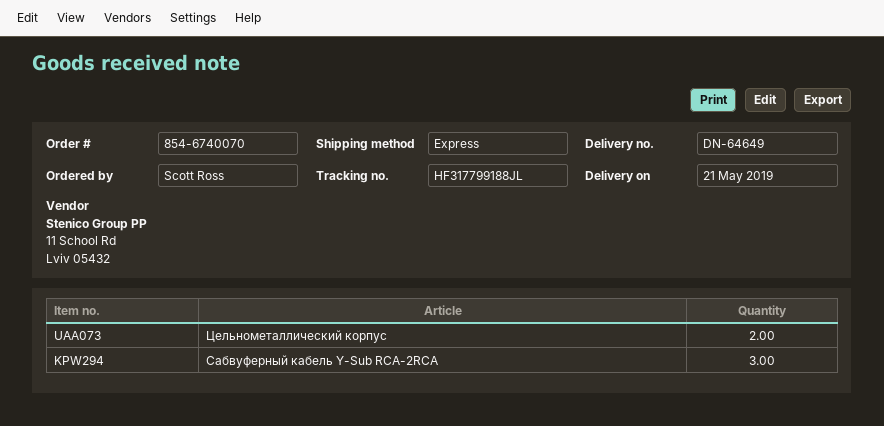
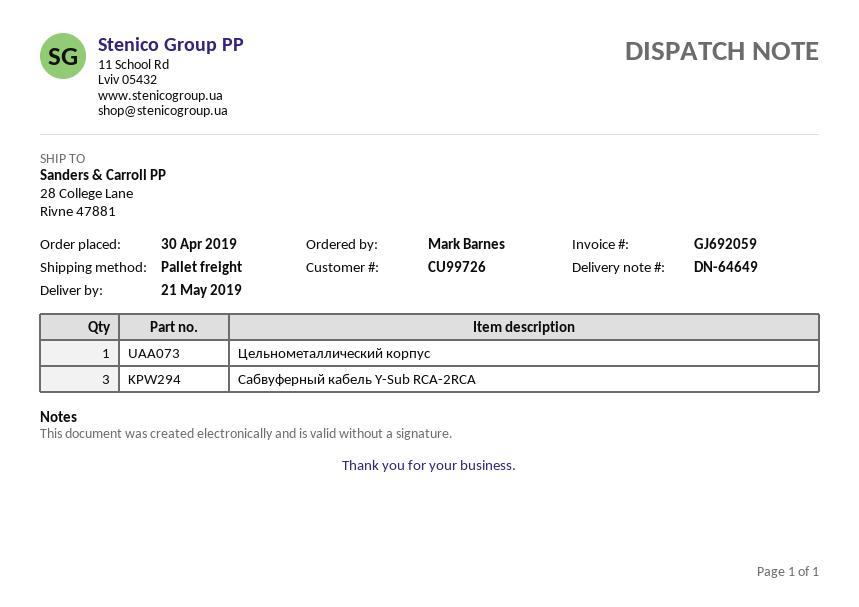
ordered by: Scott Ross -> Mark Barnes
shipping method: express -> pallet freight
Цельнометаллический корпус: 2 -> 1

